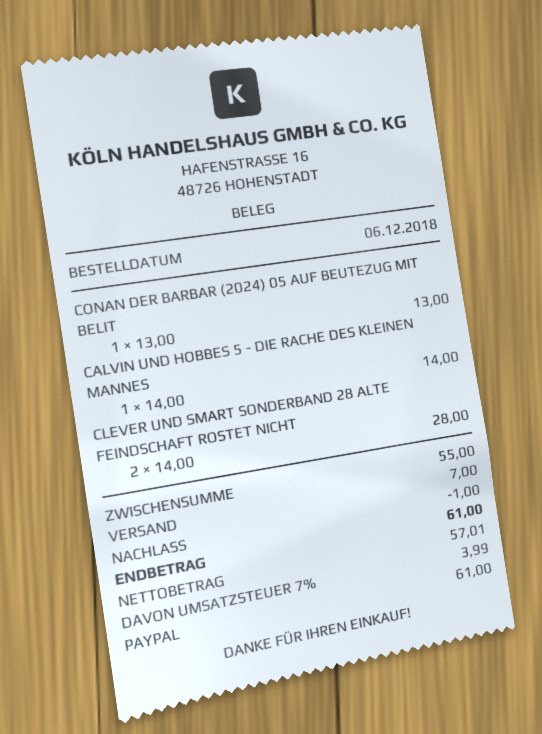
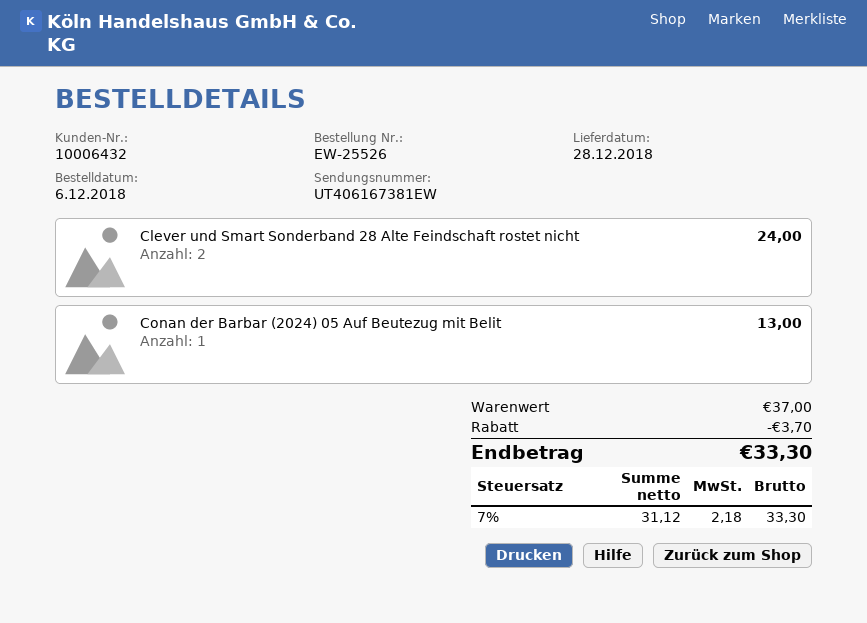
CALVIN UND HOBBES 5 - DIE RACHE DES KLEINEN MANNES: 1 for 14.00 -> none
CLEVER UND SMART SONDERBAND 28 ALTE FEINDSCHAFT ROSTET NICHT: 2 for 28.00 -> 2 for 24.00
subtotal: 55.00 -> 37.00
discount: 1.00 -> 3.70
shipping: 7.00 -> none
net: 57.01 -> 31.12
tax: 7% = 3.99 -> 7% = 2.18
total: 61.00 -> 33.30

